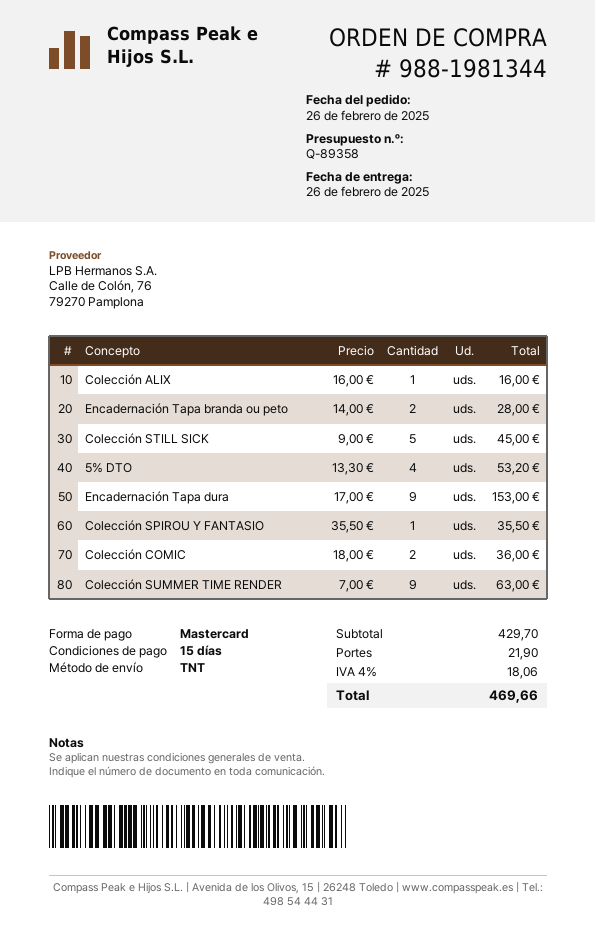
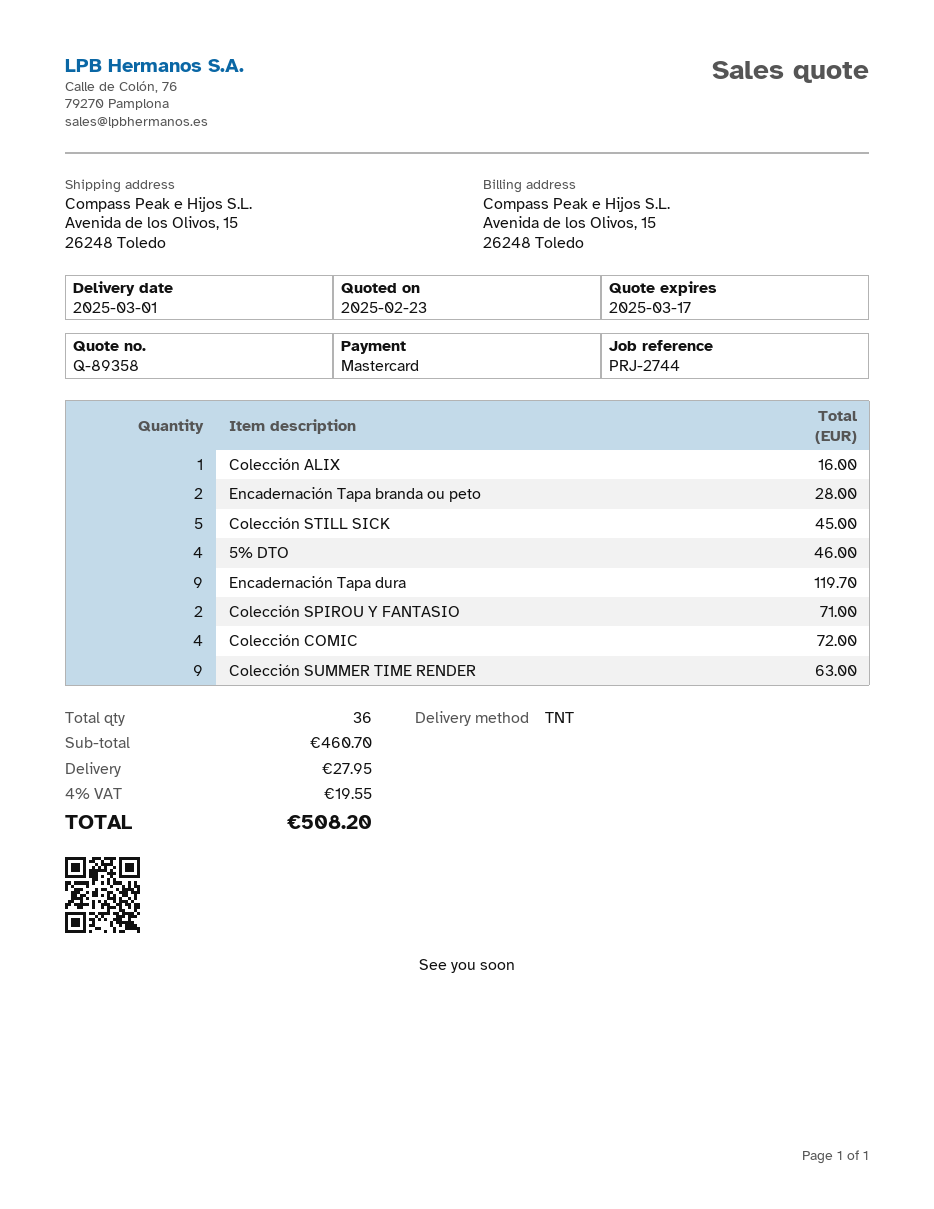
delivery date: 2025-02-26 -> 2025-03-01
5% DTO: 4 for 53.20 -> 4 for 46.00
Encadernación Tapa dura: 9 for 153.00 -> 9 for 119.70
Colección SPIROU Y FANTASIO: 1 for 35.50 -> 2 for 71.00
Colección COMIC: 2 for 36.00 -> 4 for 72.00
subtotal: 429.70 -> 460.70
shipping: 21.90 -> 27.95
tax: 4% = 18.06 -> 4% = 19.55
total: 469.66 -> 508.20

